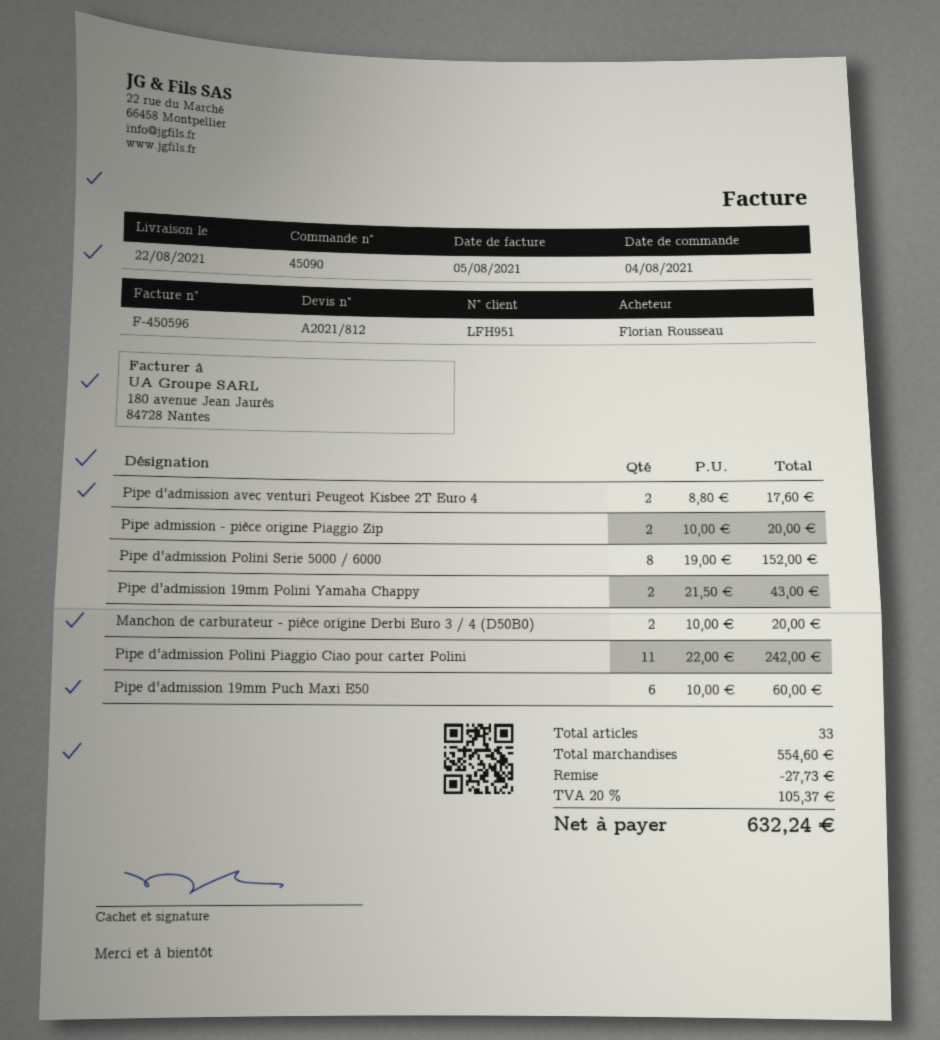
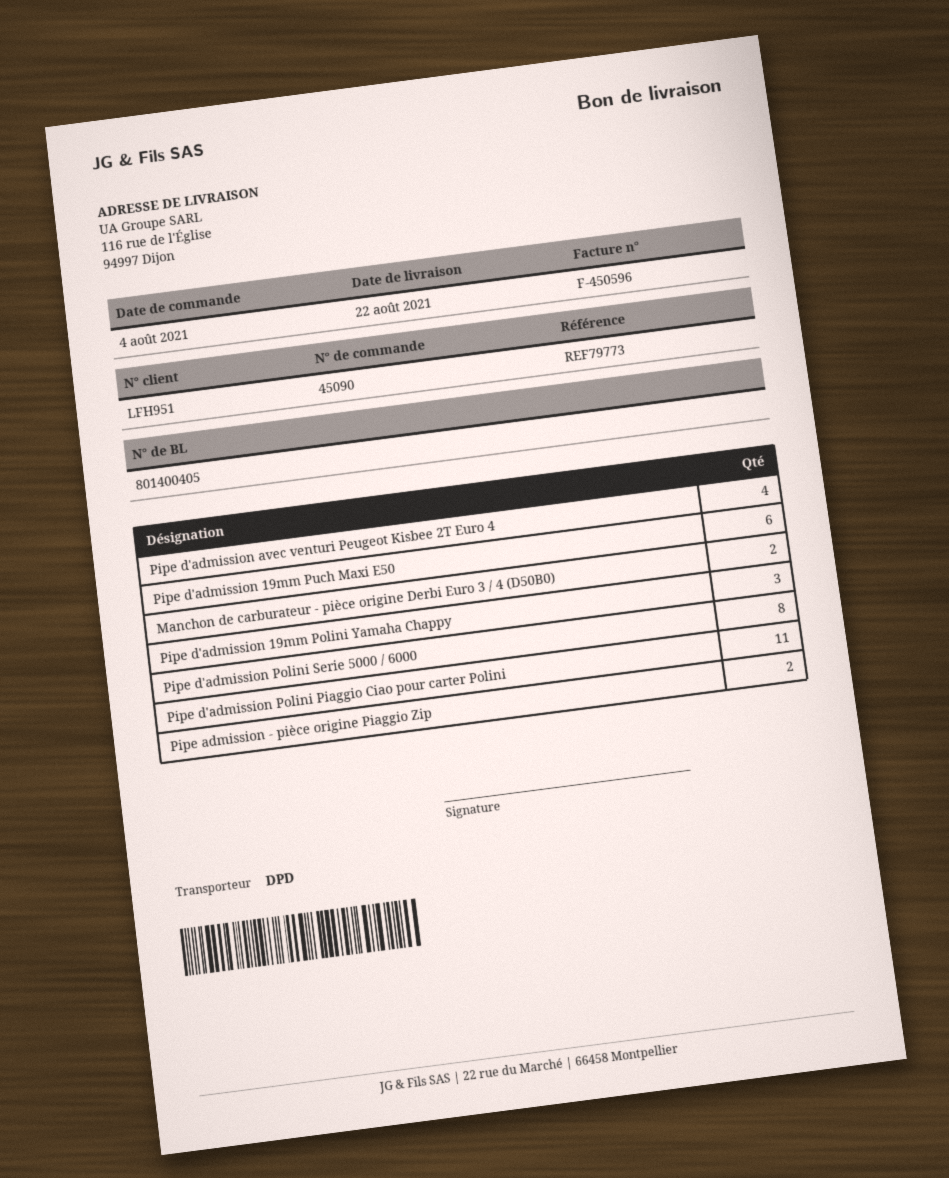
Pipe d'admission avec venturi Peugeot Kisbee 2T Euro 4: 2 -> 4
Pipe d'admission 19mm Polini Yamaha Chappy: 2 -> 3

